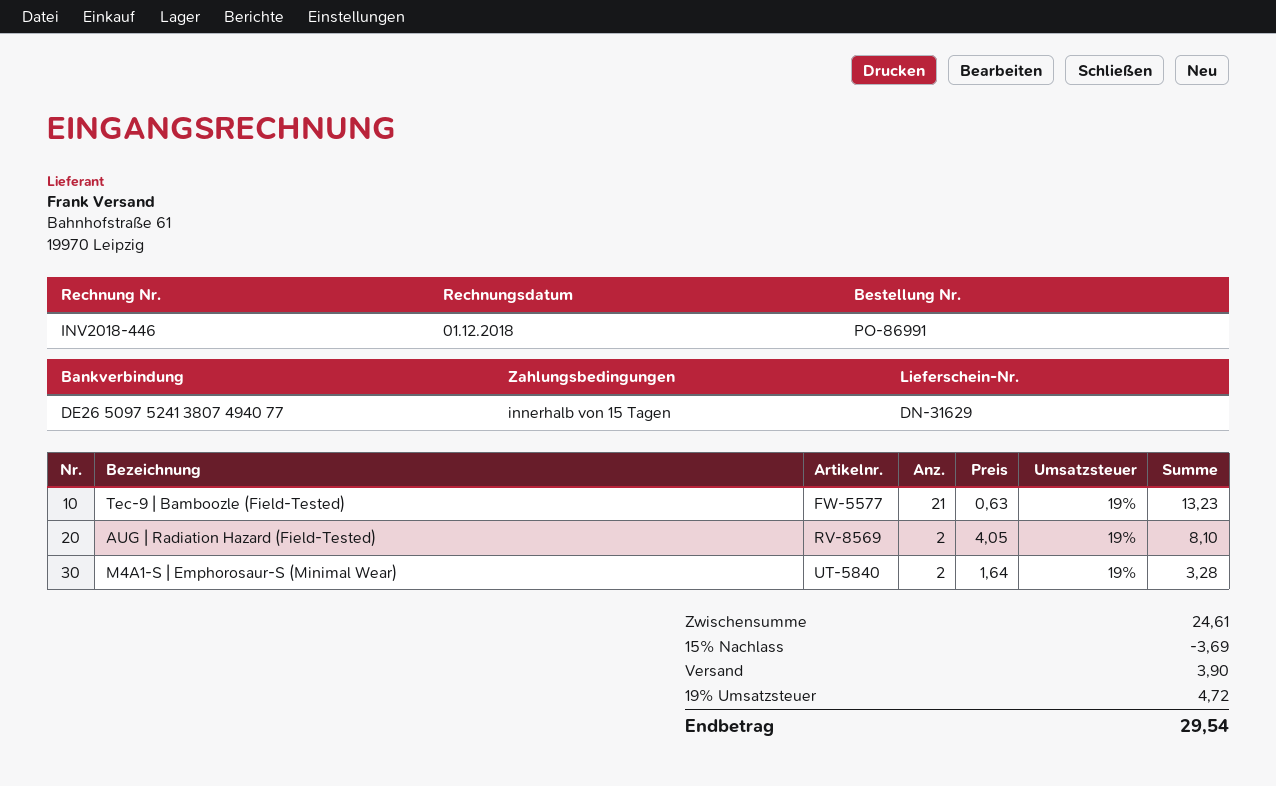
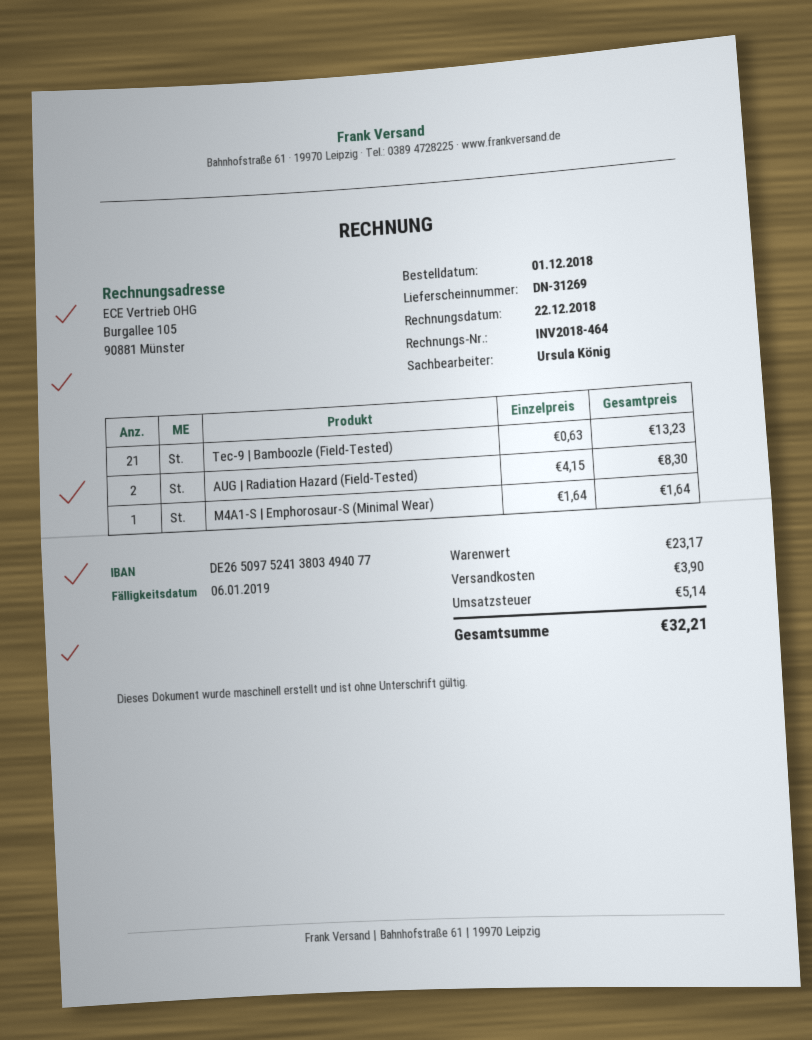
delivery note number: DN-31629 -> DN-31269
invoice number: INV2018-446 -> INV2018-464
invoice date: 2018-12-01 -> 2018-12-22
bank account: DE26509752413807494077 -> DE26509752413803494077
AUG | Radiation Hazard (Field-Tested): 2 x 4.05 = 8.10 -> 2 x 4.15 = 8.30
M4A1-S | Emphorosaur-S (Minimal Wear): 2 x 1.64 = 3.28 -> 1 x 1.64 = 1.64
subtotal: 24.61 -> 23.17
discount: 15% = 3.69 -> none
tax: 4.72 -> 5.14
total: 29.54 -> 32.21

